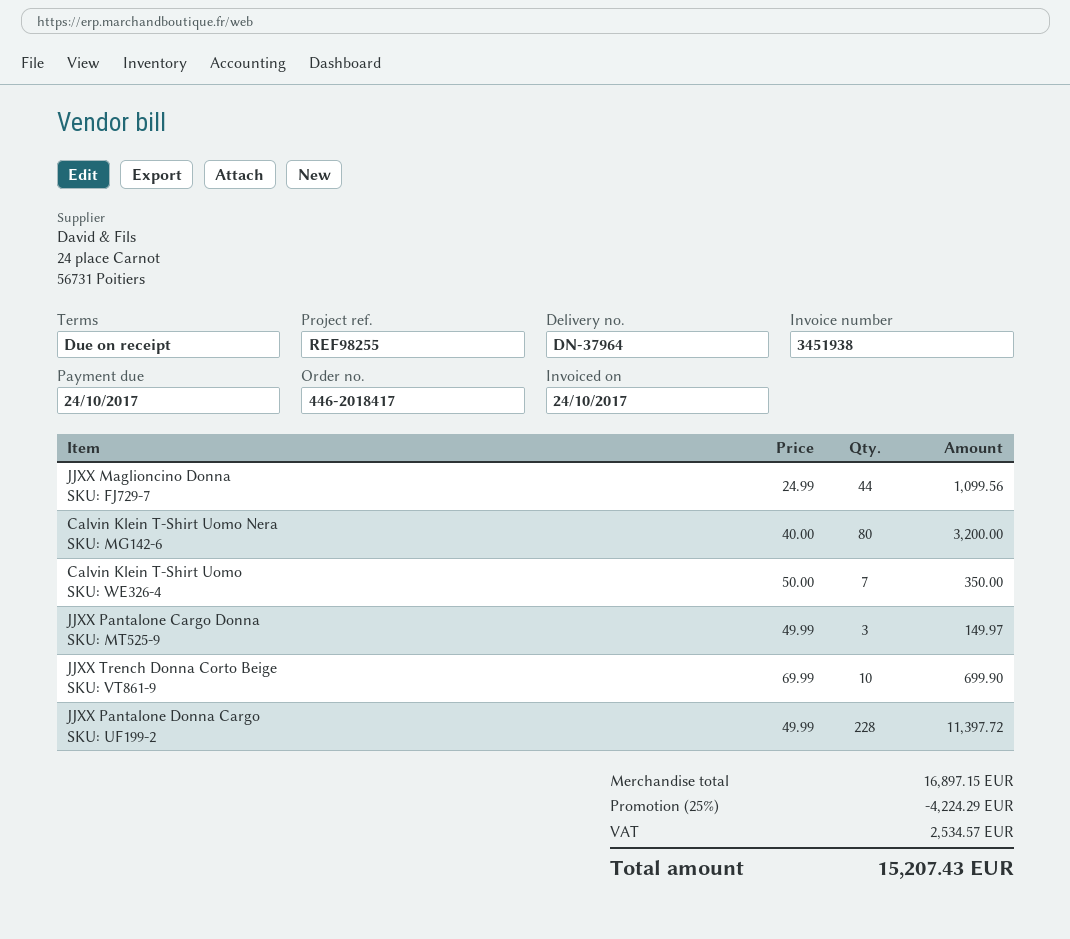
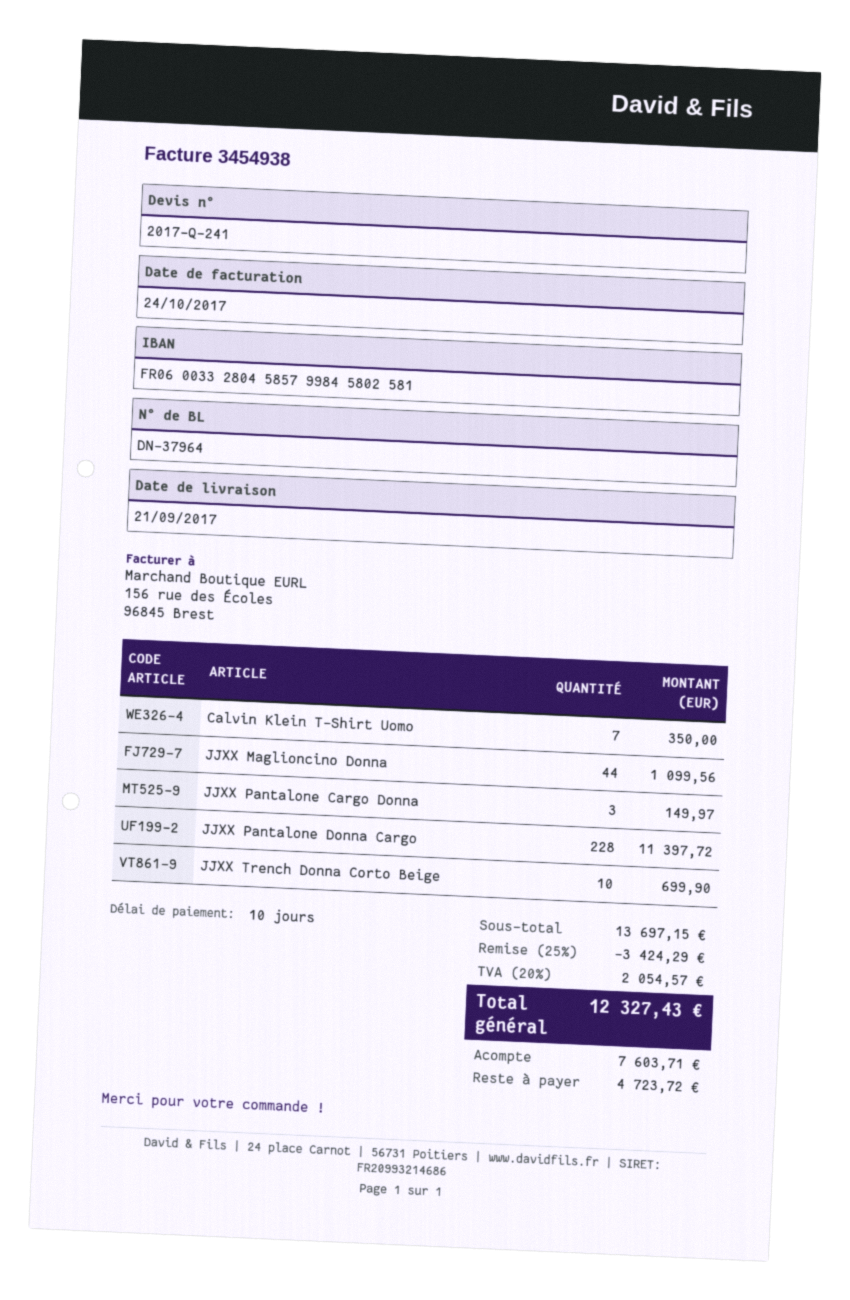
invoice number: 3451938 -> 3454938
payment terms: on receipt -> 10 days
Calvin Klein T-Shirt Uomo Nera: 80 for 3200.00 -> none
subtotal: 16897.15 -> 13697.15
discount: 25% = 4224.29 -> 25% = 3424.29
tax: 2534.57 -> 2054.57
total: 15207.43 -> 12327.43

